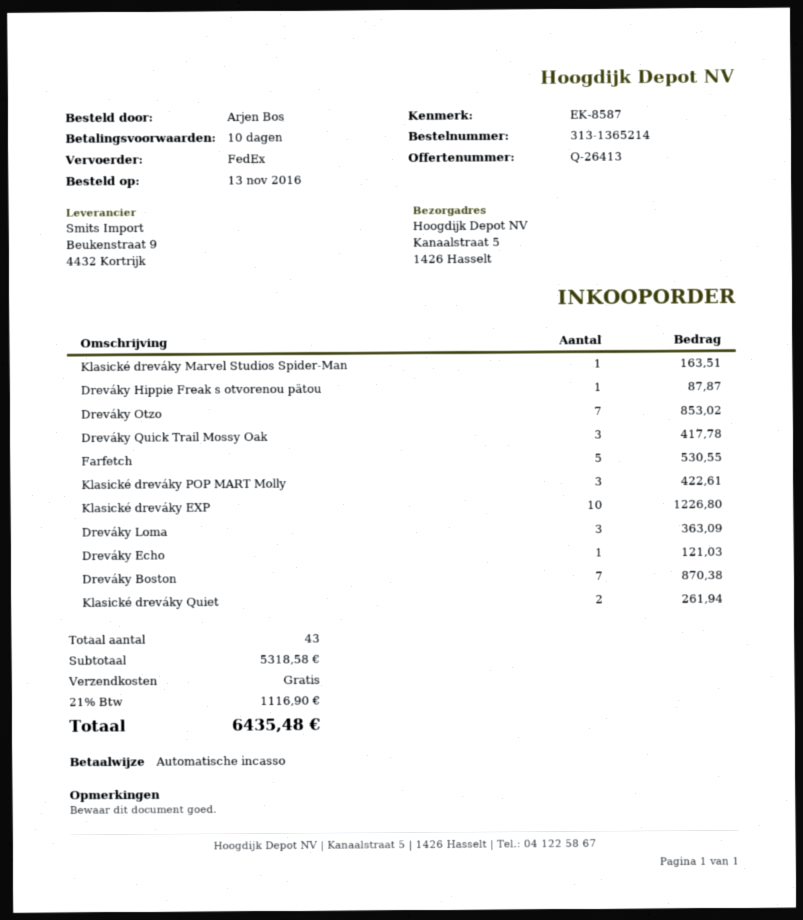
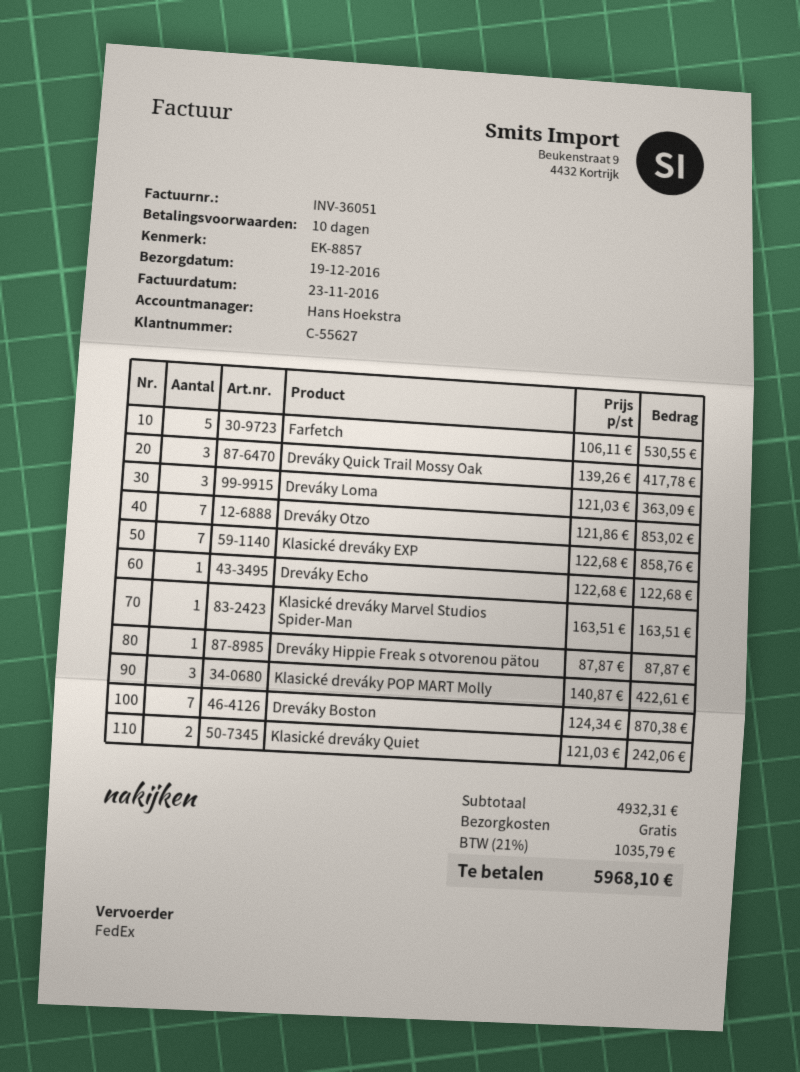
reference: EK-8587 -> EK-8857
Klasické dreváky EXP: 10 for 1226.80 -> 7 for 858.76
Dreváky Echo: 1 for 121.03 -> 1 for 122.68
Klasické dreváky Quiet: 2 for 261.94 -> 2 for 242.06
subtotal: 5318.58 -> 4932.31
tax: 21% = 1116.90 -> 21% = 1035.79
total: 6435.48 -> 5968.10

